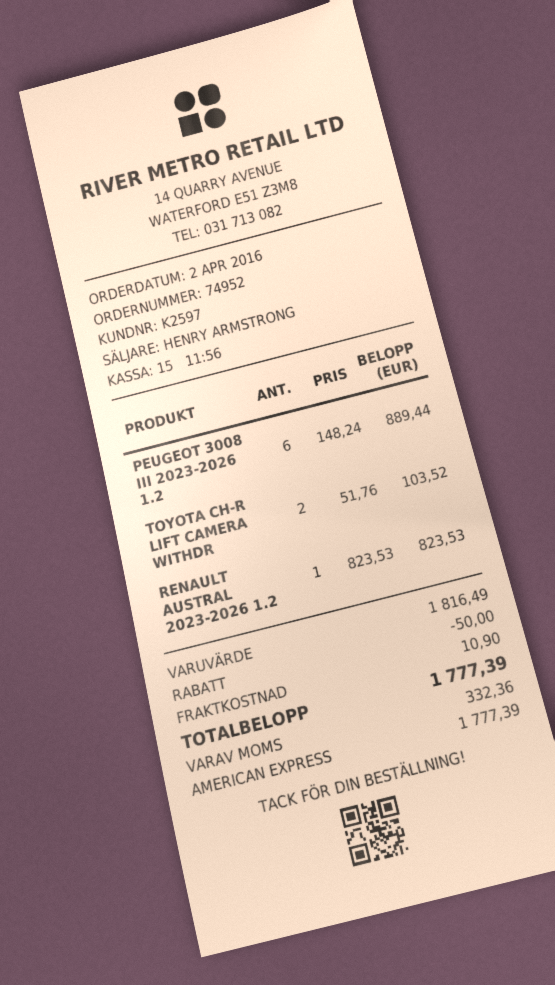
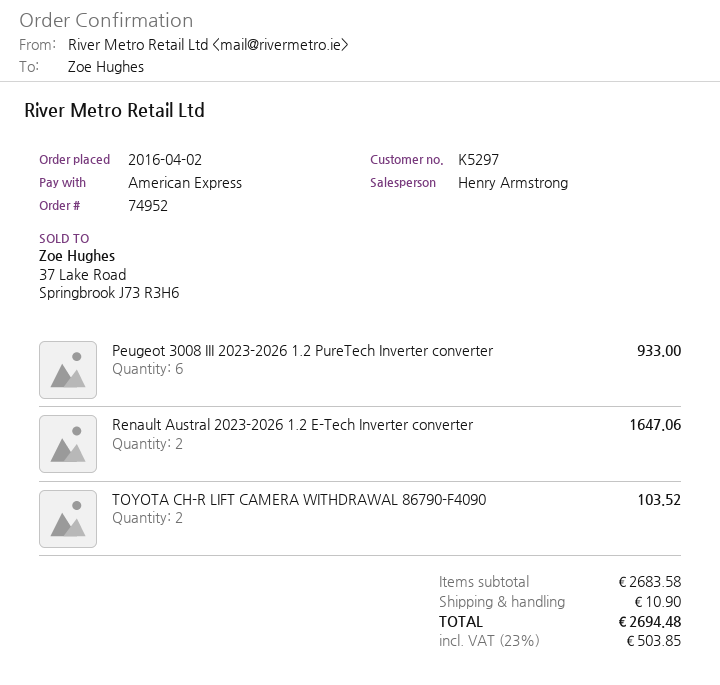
customer number: K2597 -> K5297
PEUGEOT 3008 III 2023-2026 1.2: 6 for 889.44 -> 6 for 933.00
RENAULT AUSTRAL 2023-2026 1.2: 1 for 823.53 -> 2 for 1647.06
subtotal: 1816.49 -> 2683.58
discount: 50.00 -> none
tax: 332.36 -> 503.85
total: 1777.39 -> 2694.48

